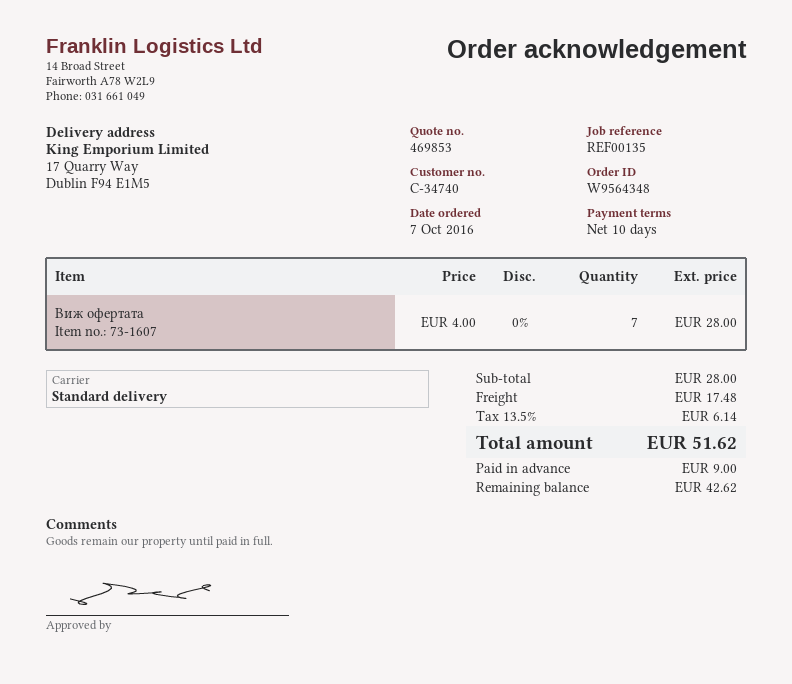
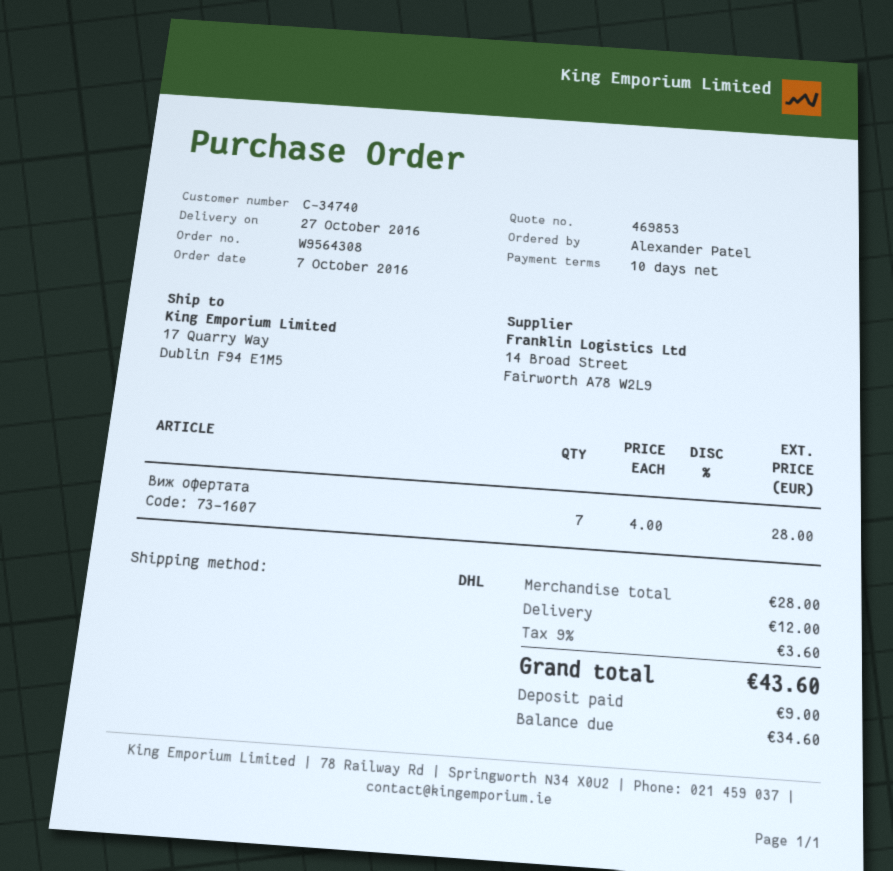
order number: W9564348 -> W9564308
shipping method: standard -> DHL
shipping: 17.48 -> 12.00
tax: 13.5% = 6.14 -> 9% = 3.60
total: 51.62 -> 43.60
balance: 42.62 -> 34.60

